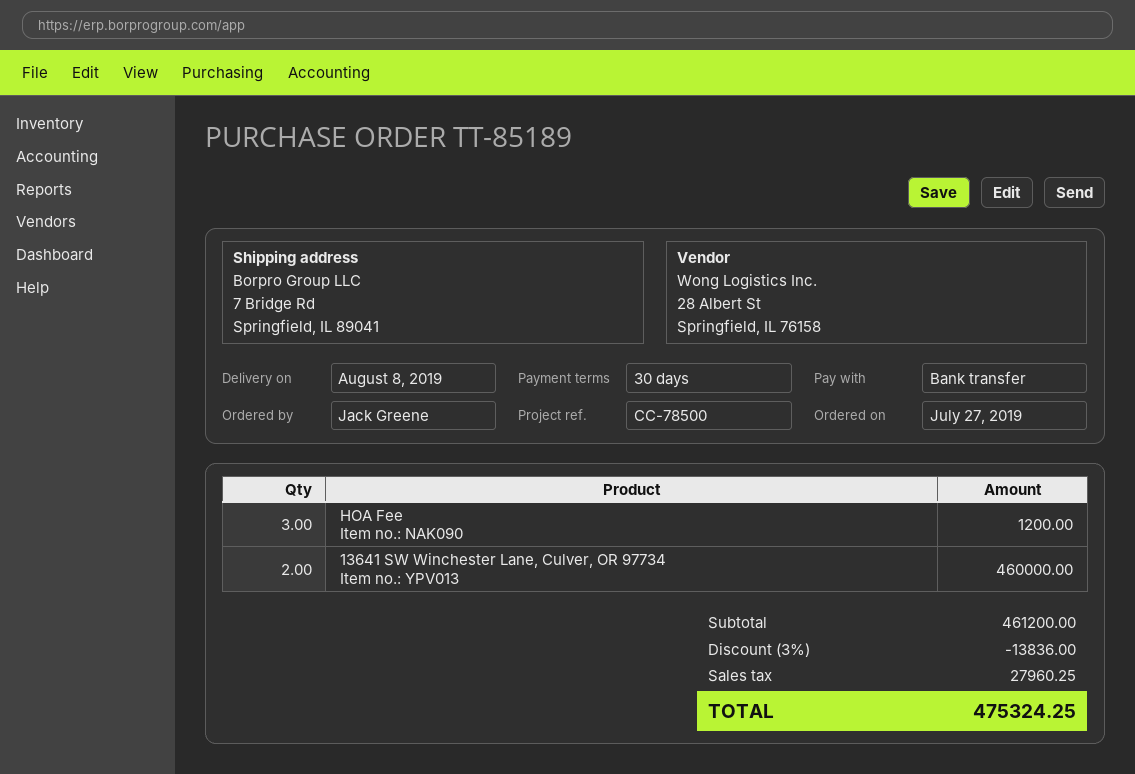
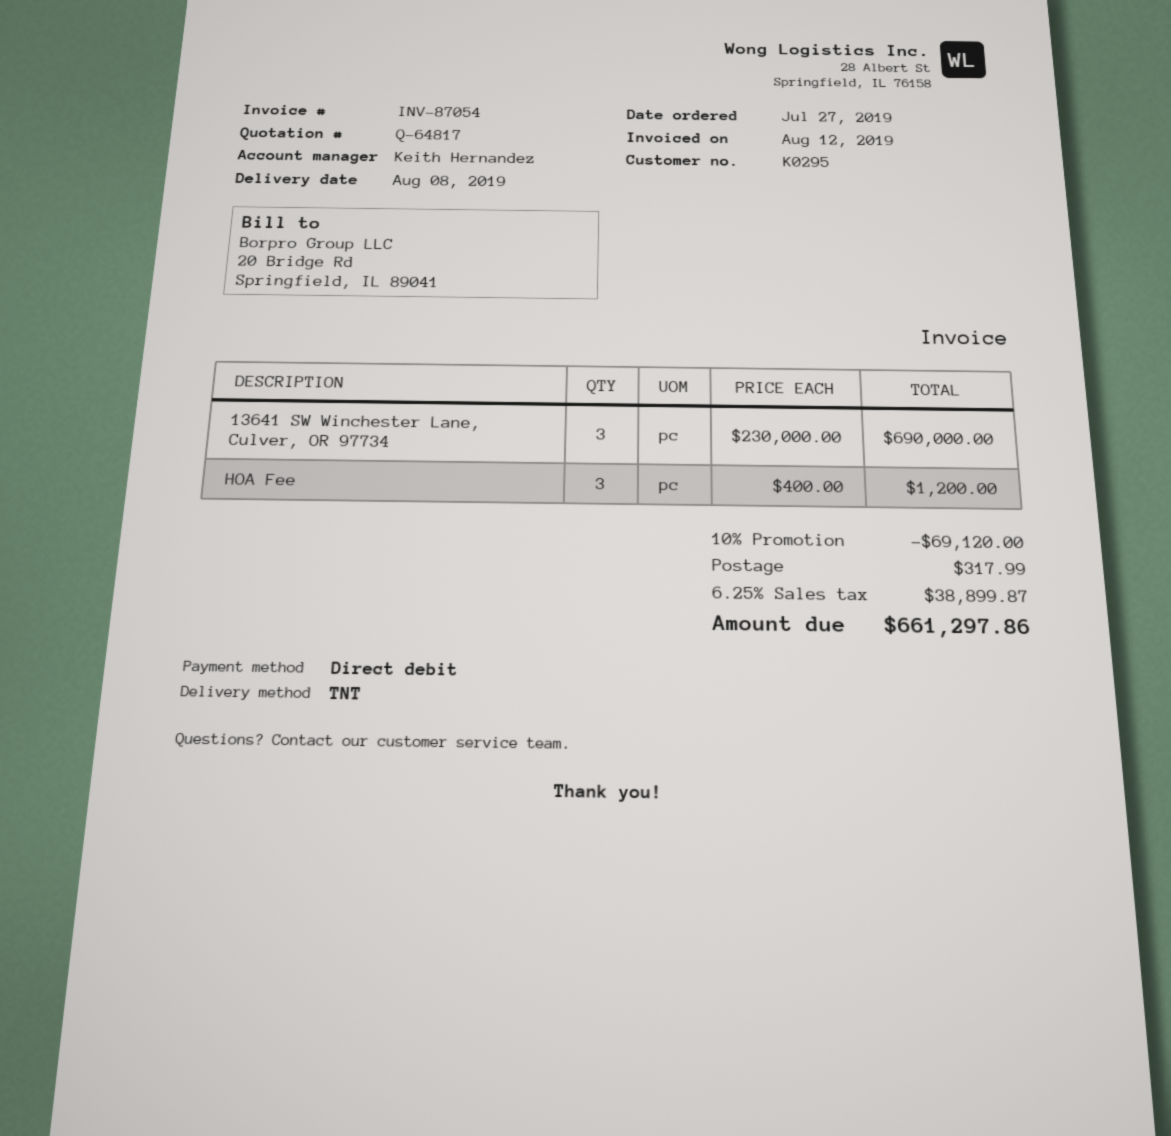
payment method: bank transfer -> direct debit
13641 SW Winchester Lane, Culver, OR 97734: 2 for 460000.00 -> 3 for 690000.00
discount: 3% = 13836.00 -> 10% = 69120.00
shipping: none -> 317.99
tax: 27960.25 -> 38899.87
total: 475324.25 -> 661297.86

